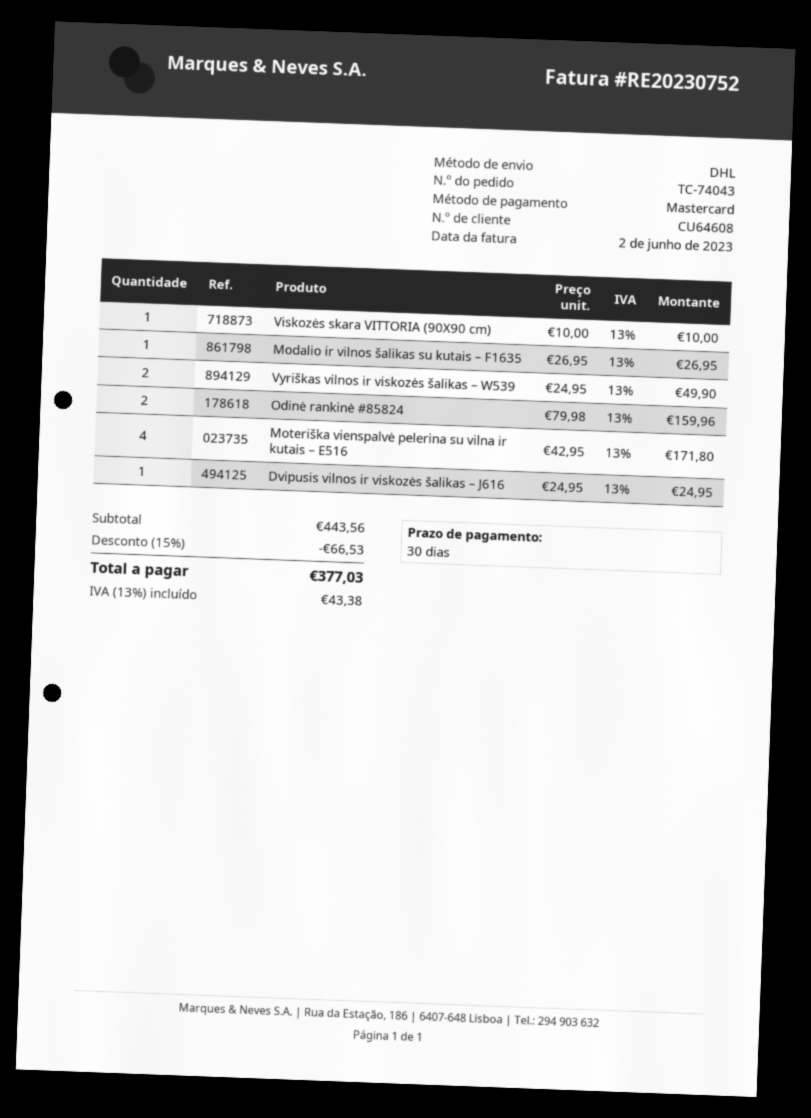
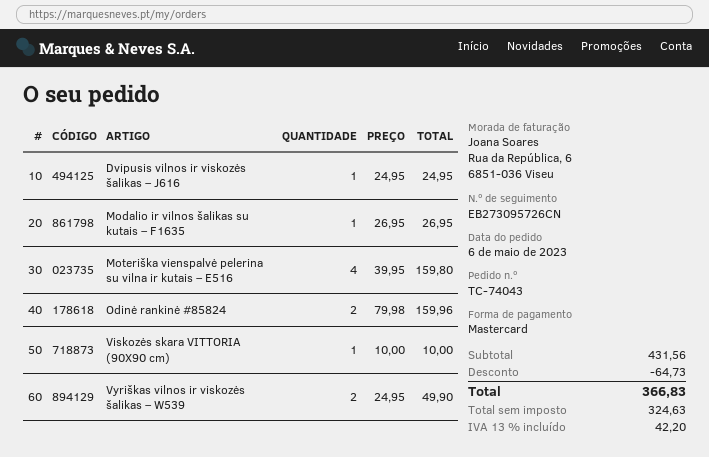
Moteriška vienspalvė pelerina su vilna ir kutais – E516: 4 x 42.95 = 171.80 -> 4 x 39.95 = 159.80
subtotal: 443.56 -> 431.56
discount: 66.53 -> 64.73
tax: 13% = 43.38 -> 13% = 42.20
total: 377.03 -> 366.83

